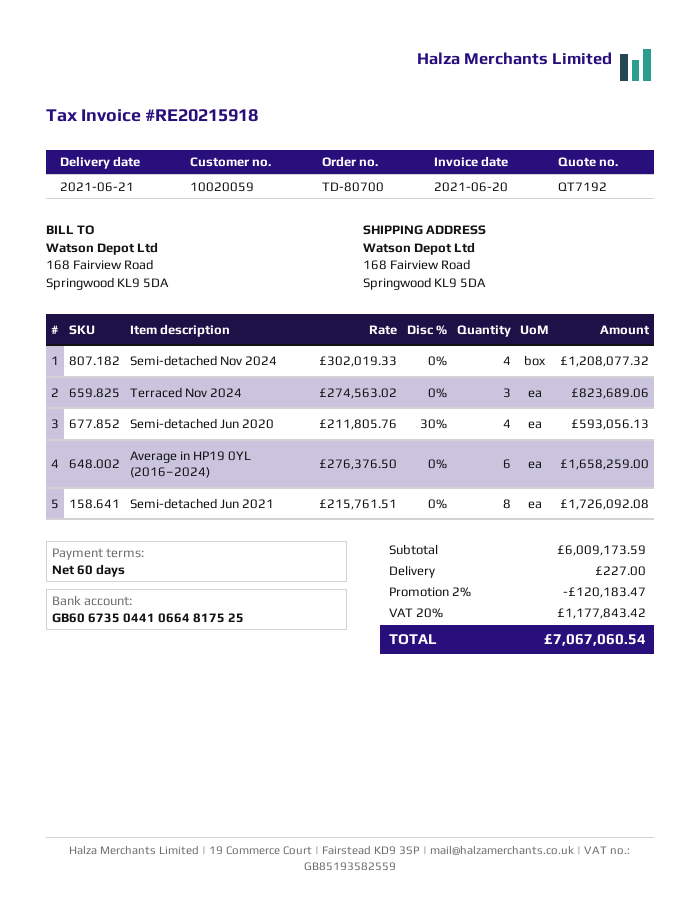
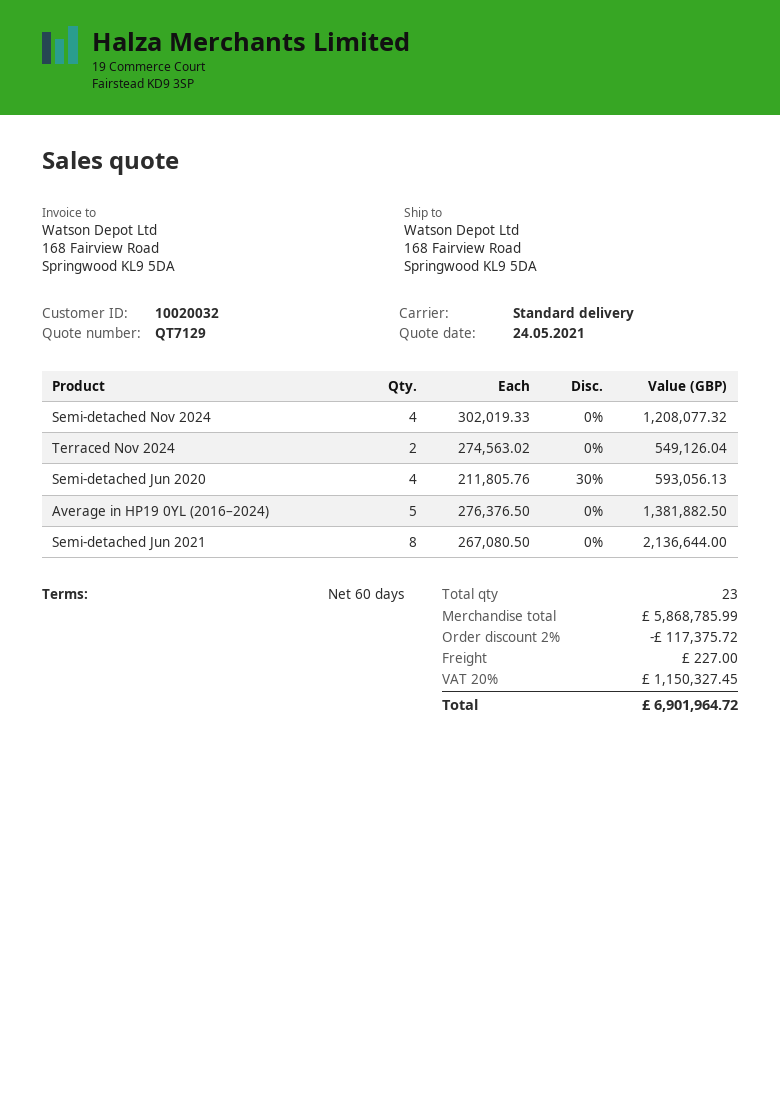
quote number: QT7192 -> QT7129
customer number: 10020059 -> 10020032
Terraced Nov 2024: 3 x 274563.02 = 823689.06 -> 2 x 274563.02 = 549126.04
Average in HP19 0YL (2016–2024): 6 x 276376.50 = 1658259.00 -> 5 x 276376.50 = 1381882.50
Semi-detached Jun 2021: 8 x 215761.51 = 1726092.08 -> 8 x 267080.50 = 2136644.00
subtotal: 6009173.59 -> 5868785.99
discount: 2% = 120183.47 -> 2% = 117375.72
tax: 20% = 1177843.42 -> 20% = 1150327.45
total: 7067060.54 -> 6901964.72

